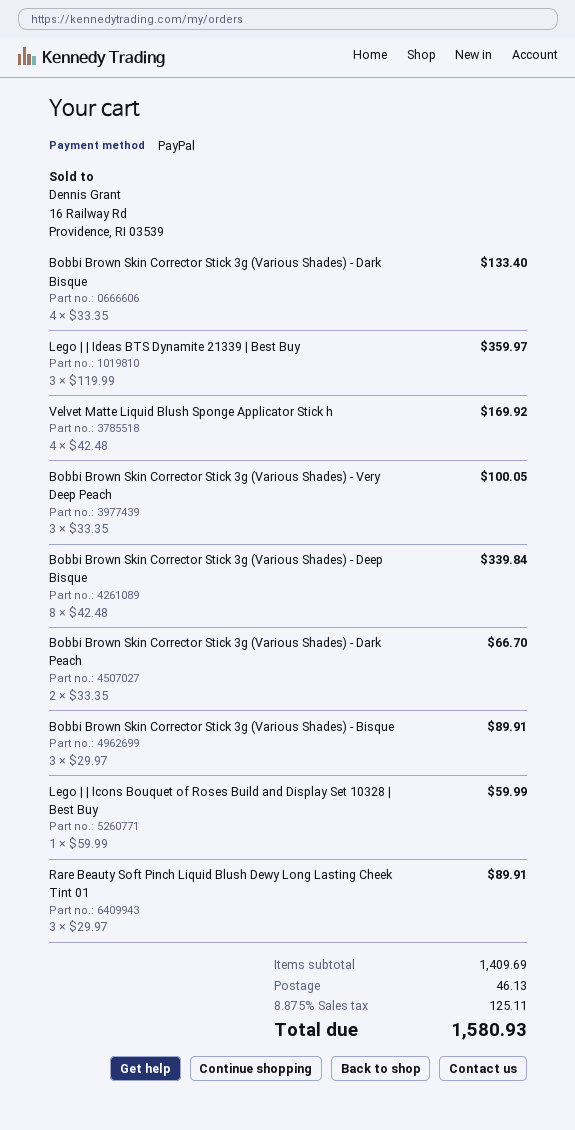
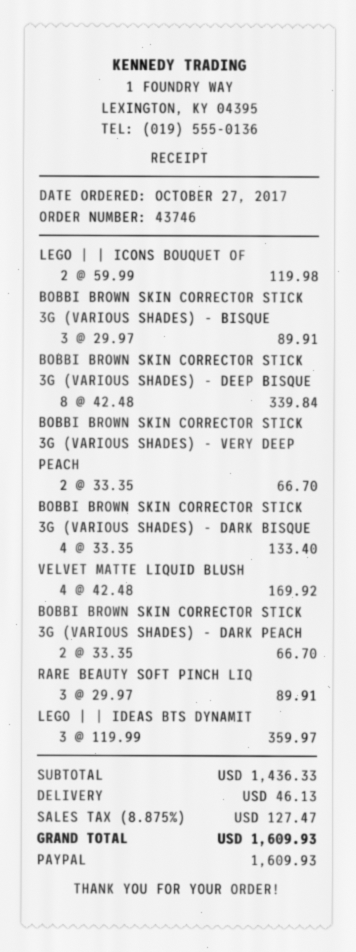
Bobbi Brown Skin Corrector Stick 3g (Various Shades) - Very Deep Peach: 3 x 33.35 = 100.05 -> 2 x 33.35 = 66.70
Lego | | Icons Bouquet of Roses Build and Display Set 10328 | Best Buy: 1 x 59.99 = 59.99 -> 2 x 59.99 = 119.98
subtotal: 1409.69 -> 1436.33
tax: 8.875% = 125.11 -> 8.875% = 127.47
total: 1580.93 -> 1609.93

